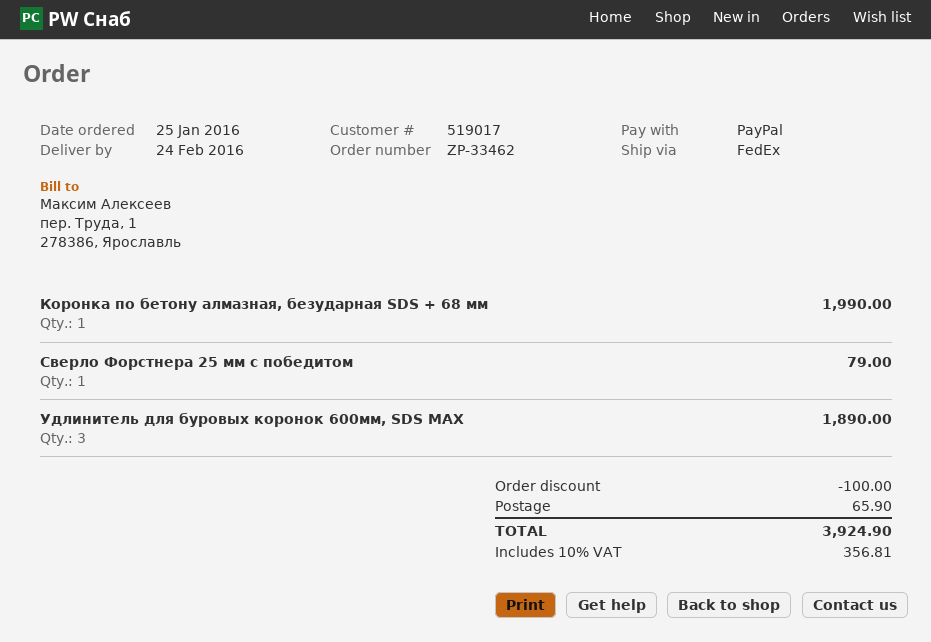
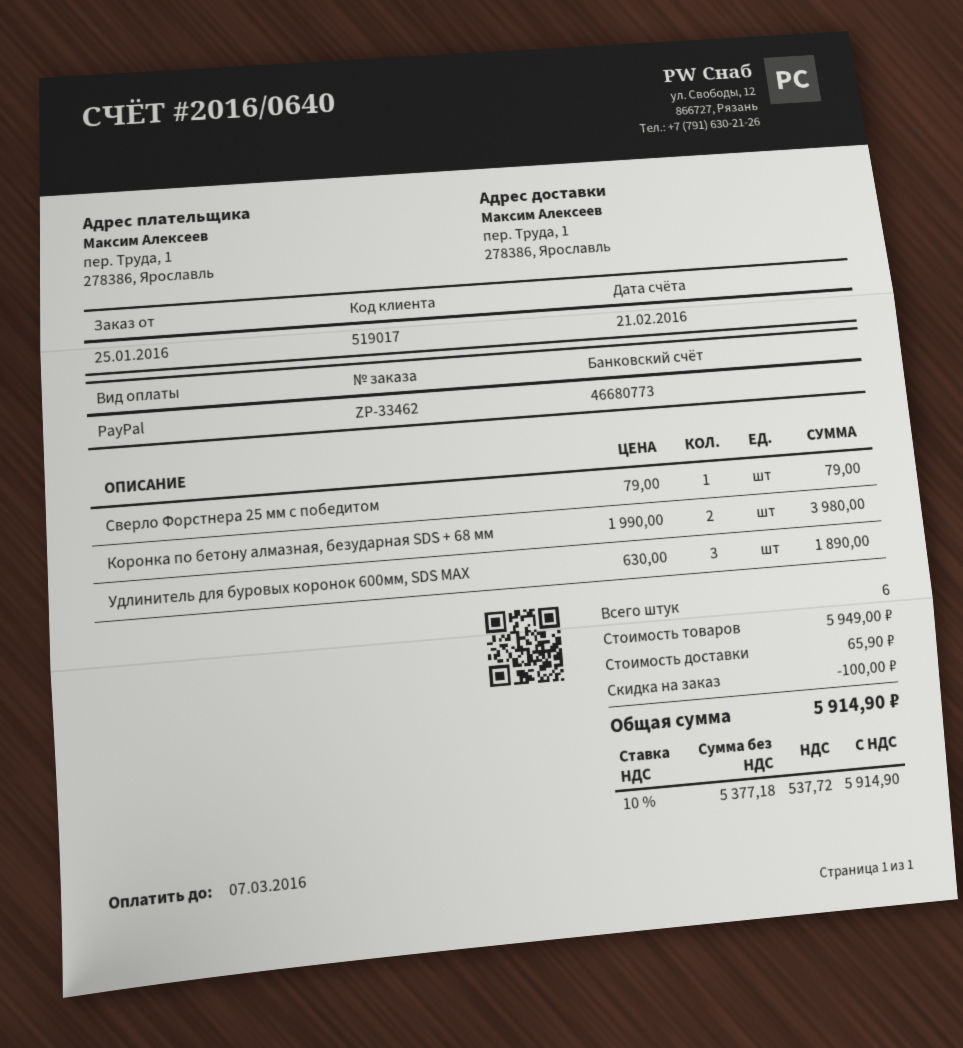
Коронка по бетону алмазная, безударная SDS + 68 мм: 1 for 1990.00 -> 2 for 3980.00
tax: 10% = 356.81 -> 10% = 537.72
total: 3924.90 -> 5914.90

